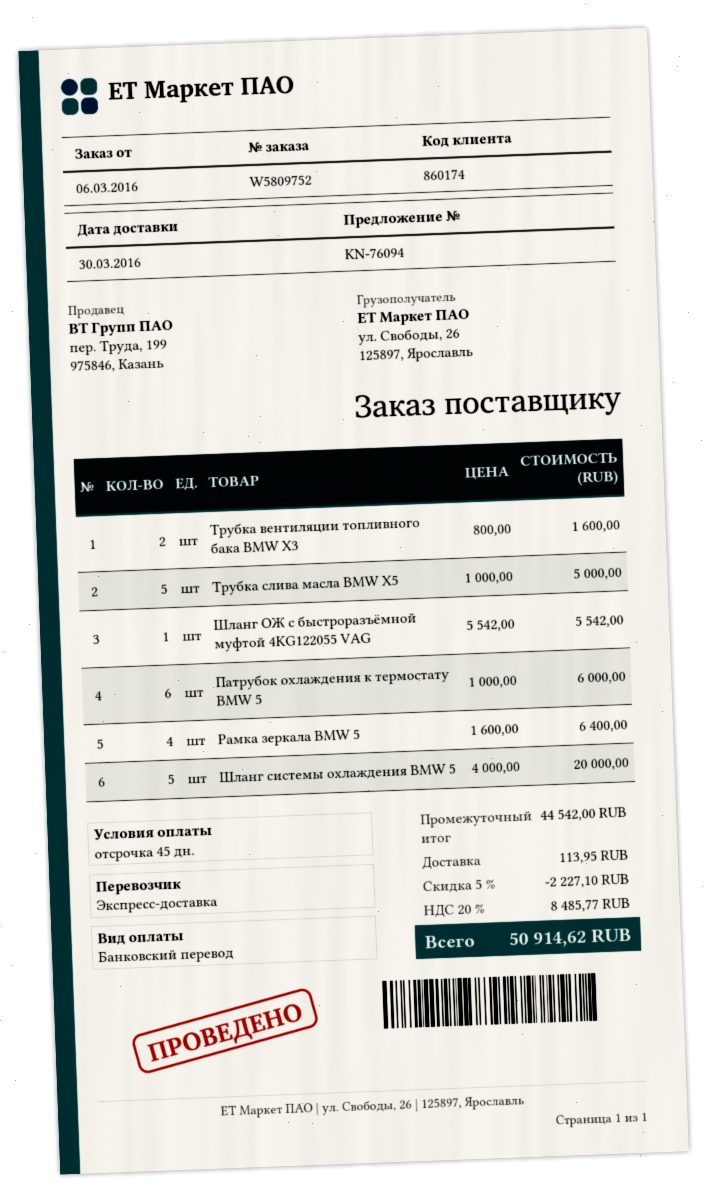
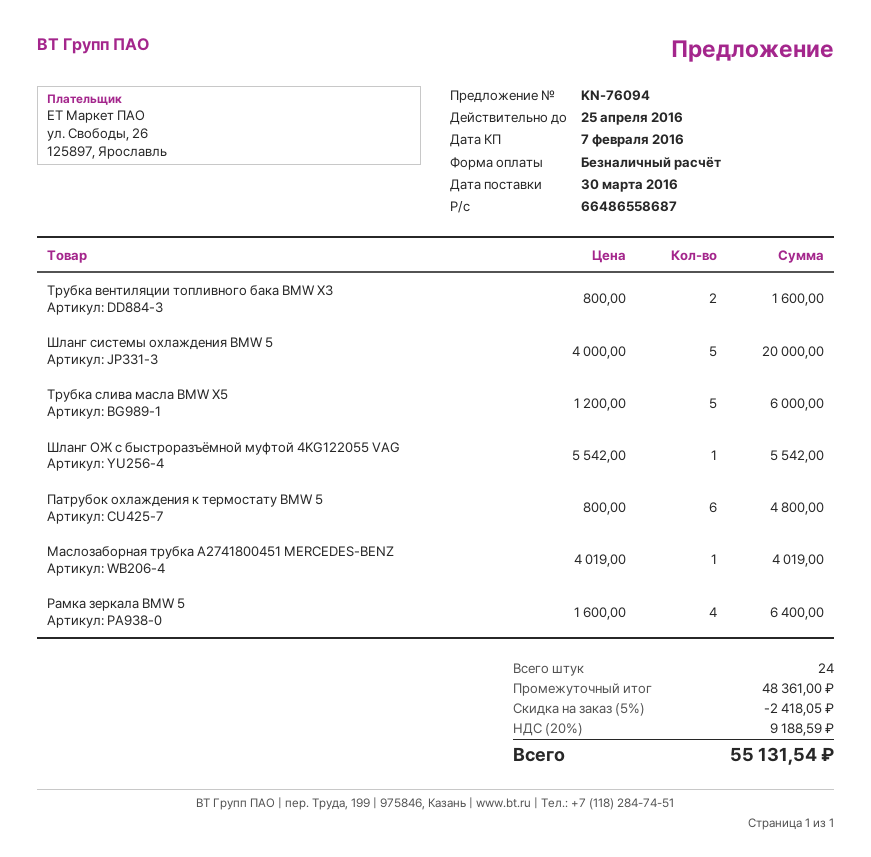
Трубка слива масла BMW X5: 5 x 1000.00 = 5000.00 -> 5 x 1200.00 = 6000.00
Патрубок охлаждения к термостату BMW 5: 6 x 1000.00 = 6000.00 -> 6 x 800.00 = 4800.00
Маслозаборная трубка A2741800451 MERCEDES-BENZ: none -> 1 x 4019.00 = 4019.00
subtotal: 44542.00 -> 48361.00
discount: 5% = 2227.10 -> 5% = 2418.05
shipping: 113.95 -> none
tax: 20% = 8485.77 -> 20% = 9188.59
total: 50914.62 -> 55131.54

